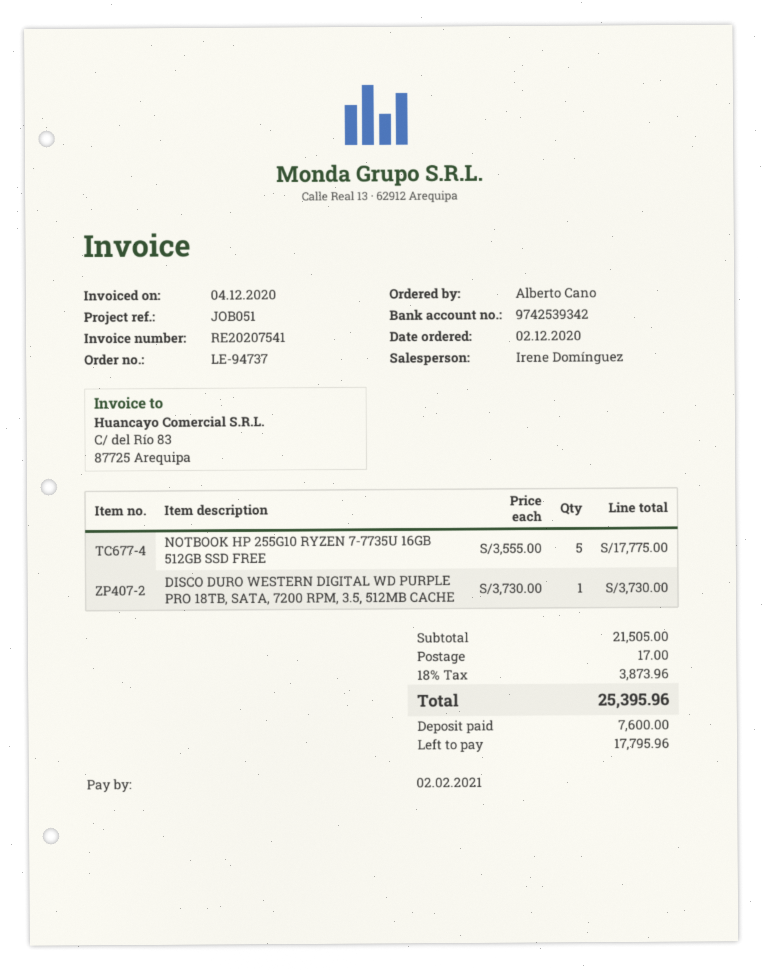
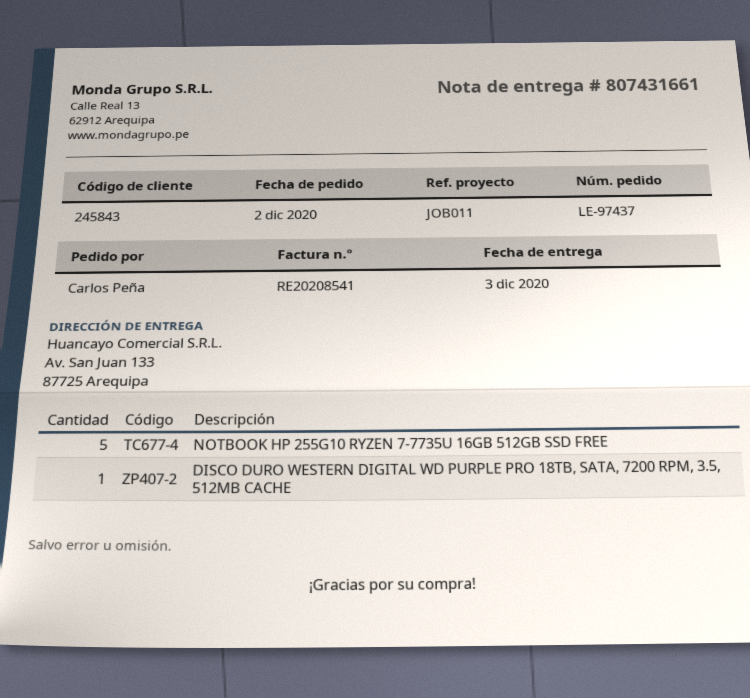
order number: LE-94737 -> LE-97437
invoice number: RE20207541 -> RE20208541
reference: JOB051 -> JOB011
ordered by: Alberto Cano -> Carlos Peña

